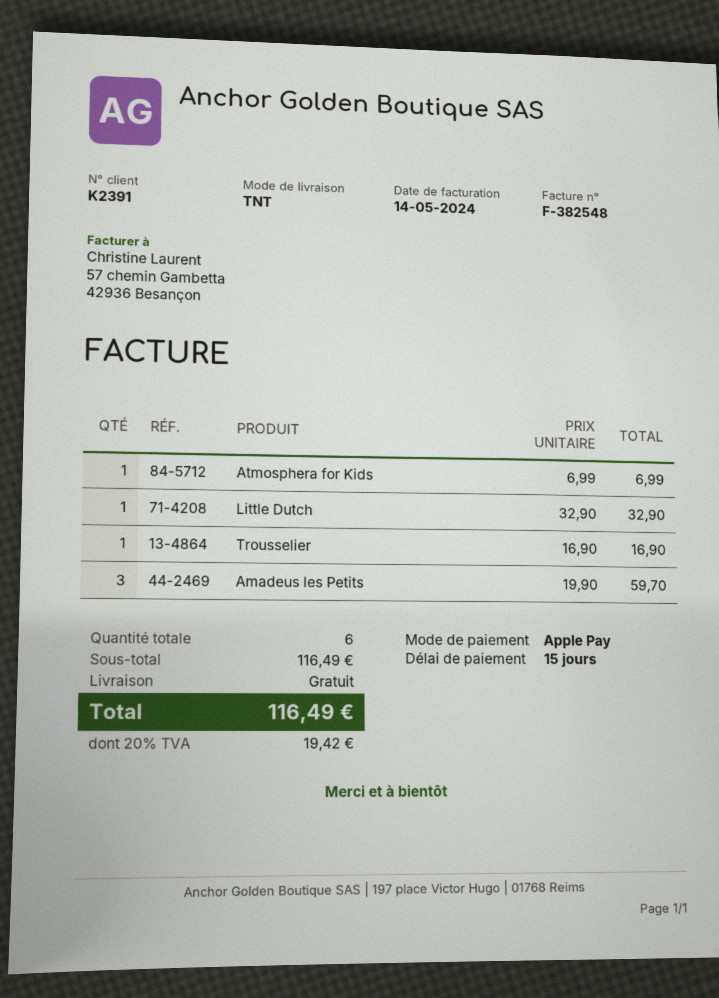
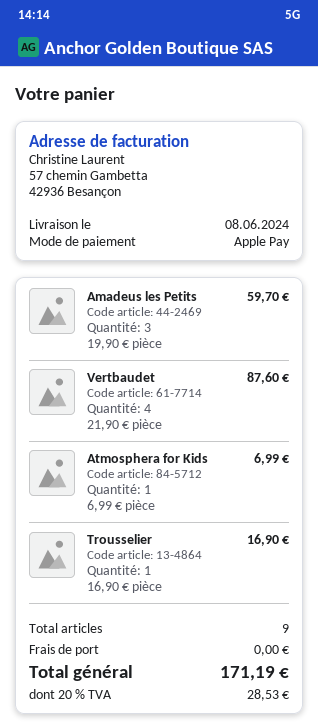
Little Dutch: 1 x 32.90 = 32.90 -> none
Vertbaudet: none -> 4 x 21.90 = 87.60
total quantity: 6 -> 9
tax: 20% = 19.42 -> 20% = 28.53
total: 116.49 -> 171.19

